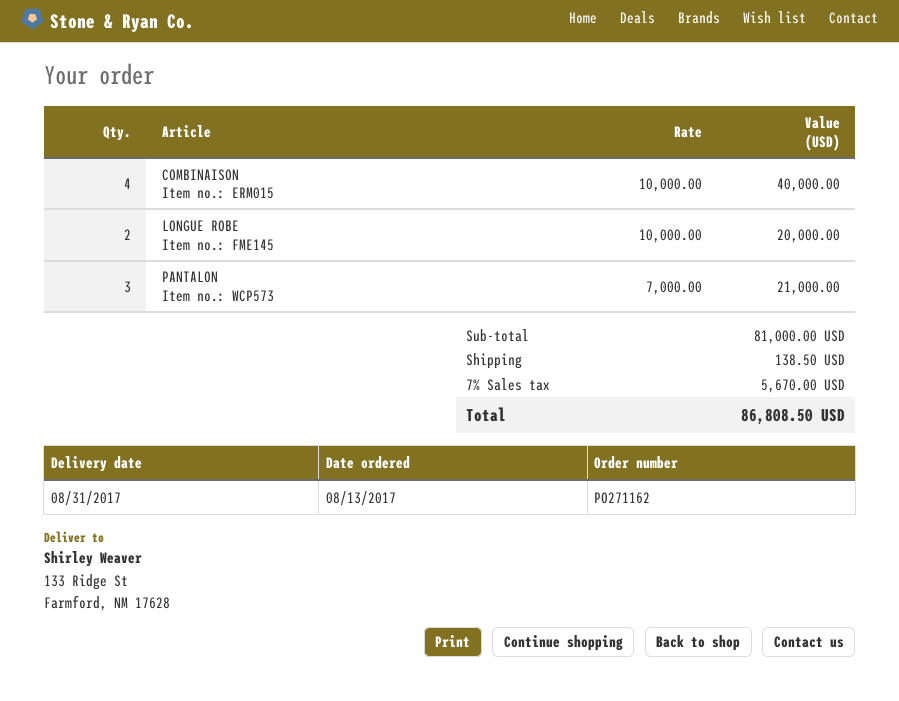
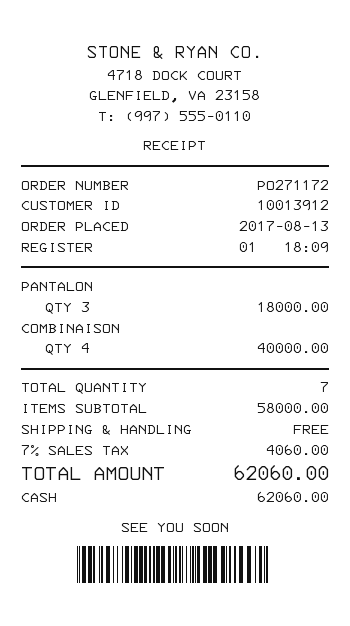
order number: PO271162 -> PO271172
LONGUE ROBE: 2 for 20000.00 -> none
PANTALON: 3 for 21000.00 -> 3 for 18000.00
subtotal: 81000.00 -> 58000.00
shipping: 138.50 -> 0.00
tax: 7% = 5670.00 -> 7% = 4060.00
total: 86808.50 -> 62060.00

